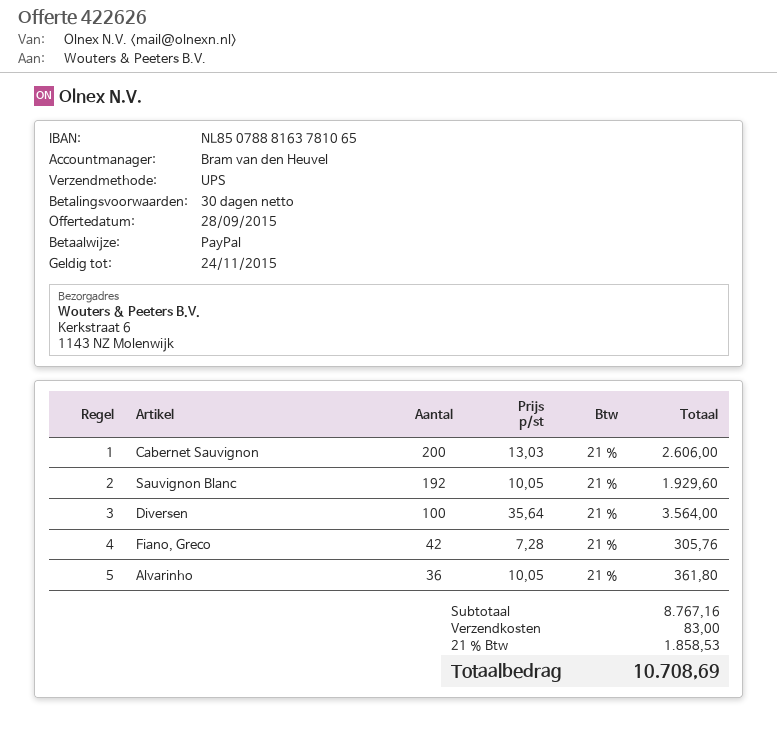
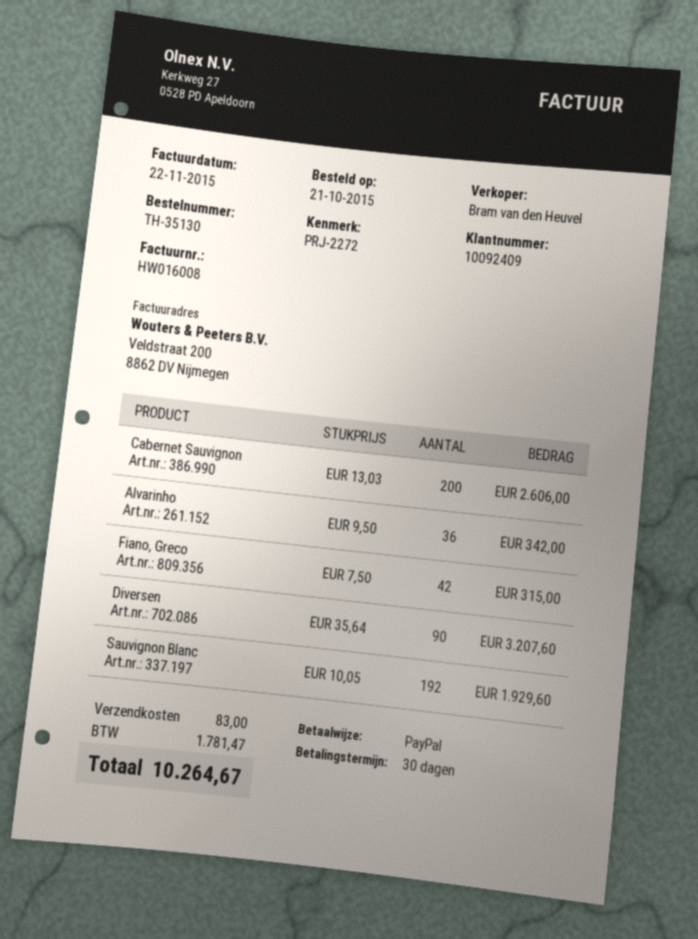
Diversen: 100 x 35.64 = 3564.00 -> 90 x 35.64 = 3207.60
Fiano, Greco: 42 x 7.28 = 305.76 -> 42 x 7.50 = 315.00
Alvarinho: 36 x 10.05 = 361.80 -> 36 x 9.50 = 342.00
tax: 1858.53 -> 1781.47
total: 10708.69 -> 10264.67

